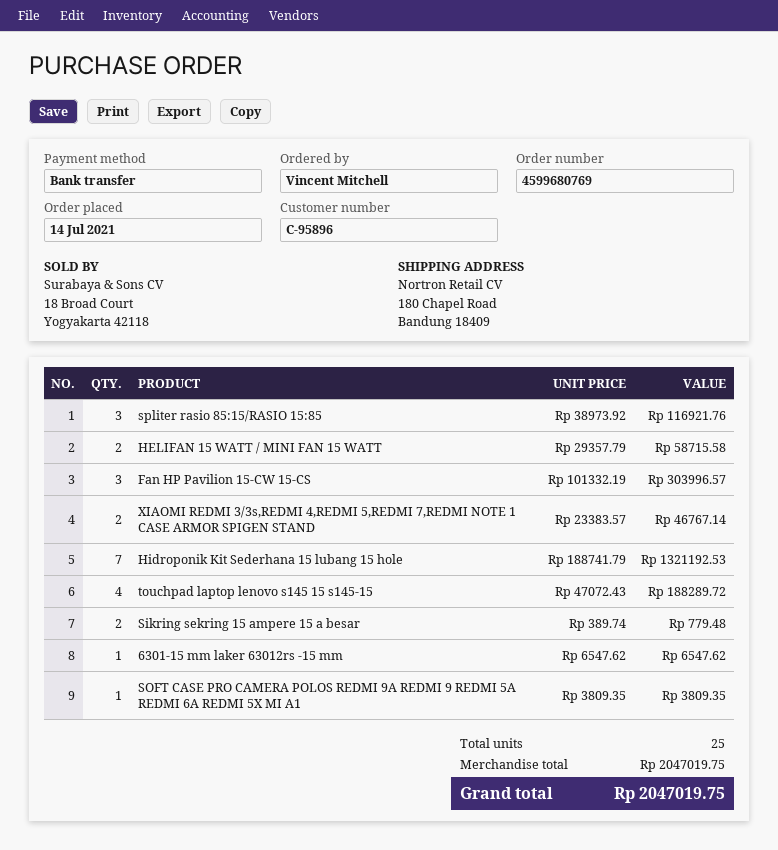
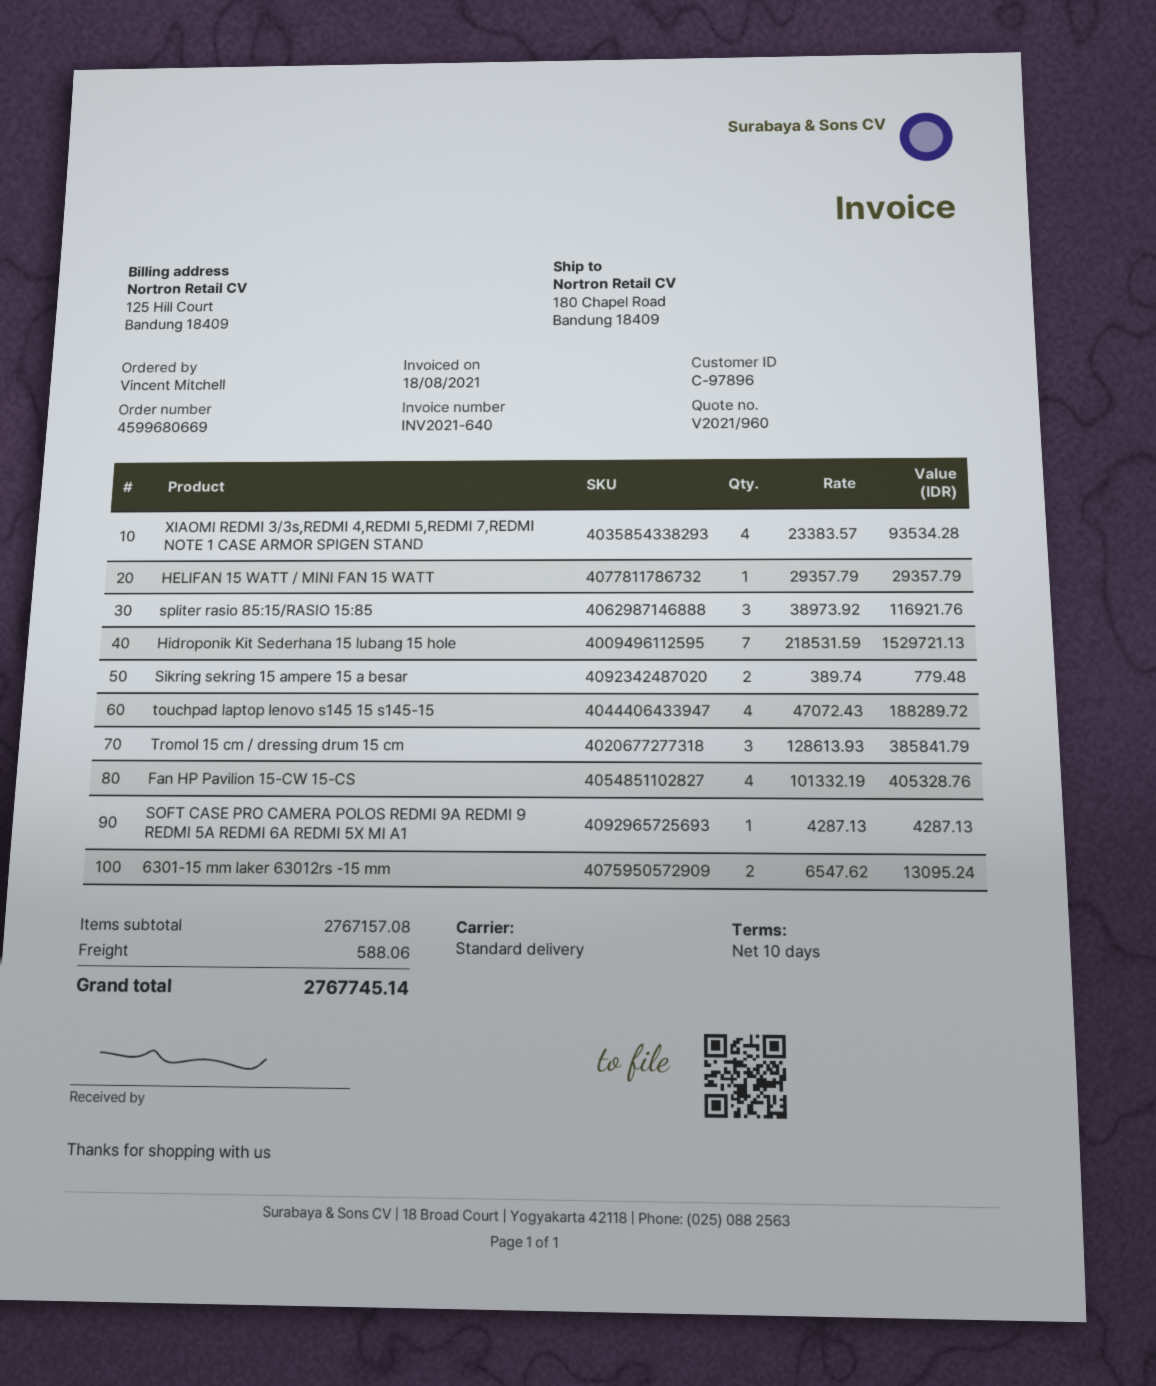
order number: 4599680769 -> 4599680669
customer number: C-95896 -> C-97896
HELIFAN 15 WATT / MINI FAN 15 WATT: 2 x 29357.79 = 58715.58 -> 1 x 29357.79 = 29357.79
Fan HP Pavilion 15-CW 15-CS: 3 x 101332.19 = 303996.57 -> 4 x 101332.19 = 405328.76
XIAOMI REDMI 3/3s,REDMI 4,REDMI 5,REDMI 7,REDMI NOTE 1 CASE ARMOR SPIGEN STAND: 2 x 23383.57 = 46767.14 -> 4 x 23383.57 = 93534.28
Hidroponik Kit Sederhana 15 lubang 15 hole: 7 x 188741.79 = 1321192.53 -> 7 x 218531.59 = 1529721.13
6301-15 mm laker 63012rs -15 mm: 1 x 6547.62 = 6547.62 -> 2 x 6547.62 = 13095.24
SOFT CASE PRO CAMERA POLOS REDMI 9A REDMI 9 REDMI 5A REDMI 6A REDMI 5X MI A1: 1 x 3809.35 = 3809.35 -> 1 x 4287.13 = 4287.13
Tromol 15 cm / dressing drum 15 cm: none -> 3 x 128613.93 = 385841.79
subtotal: 2047019.75 -> 2767157.08
shipping: none -> 588.06
total: 2047019.75 -> 2767745.14

